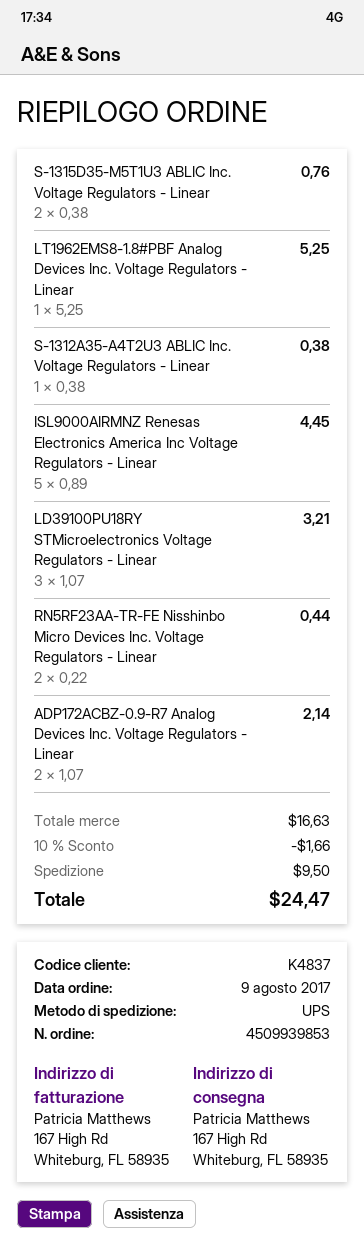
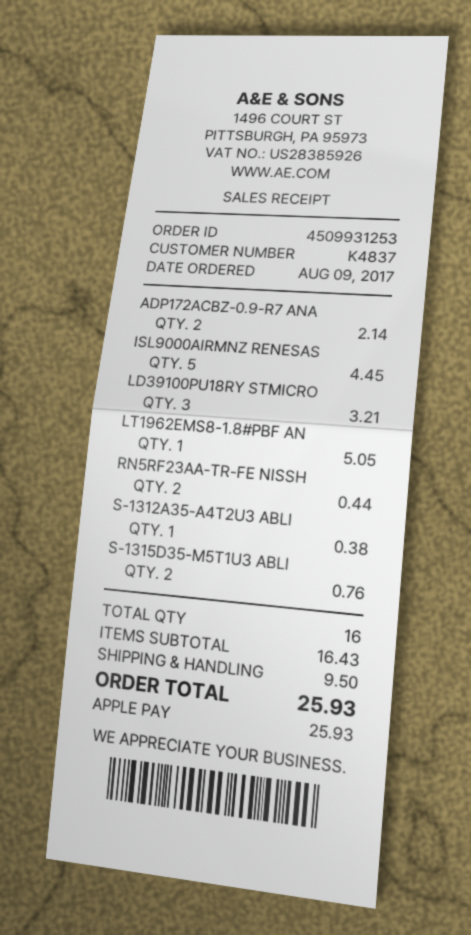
order number: 4509939853 -> 4509931253
LT1962EMS8-1.8#PBF Analog Devices Inc. Voltage Regulators - Linear: 1 for 5.25 -> 1 for 5.05
subtotal: 16.63 -> 16.43
discount: 10% = 1.66 -> none
total: 24.47 -> 25.93

